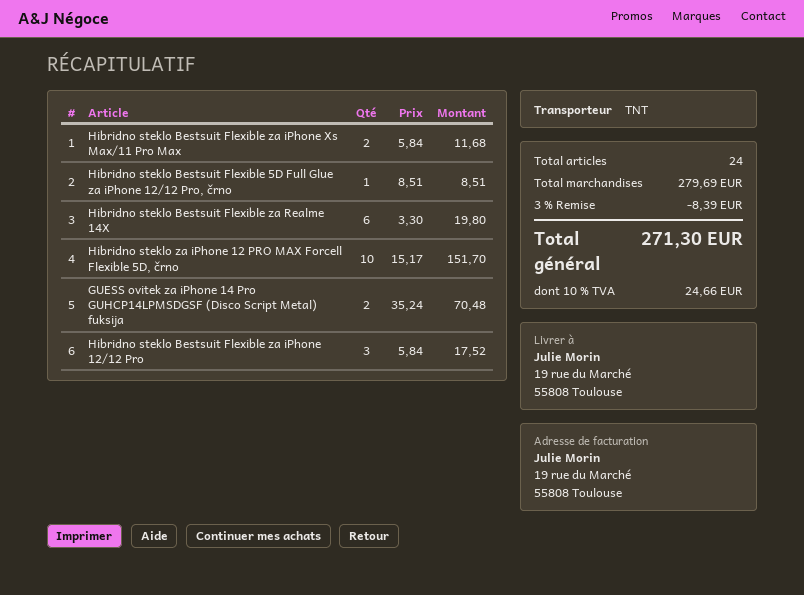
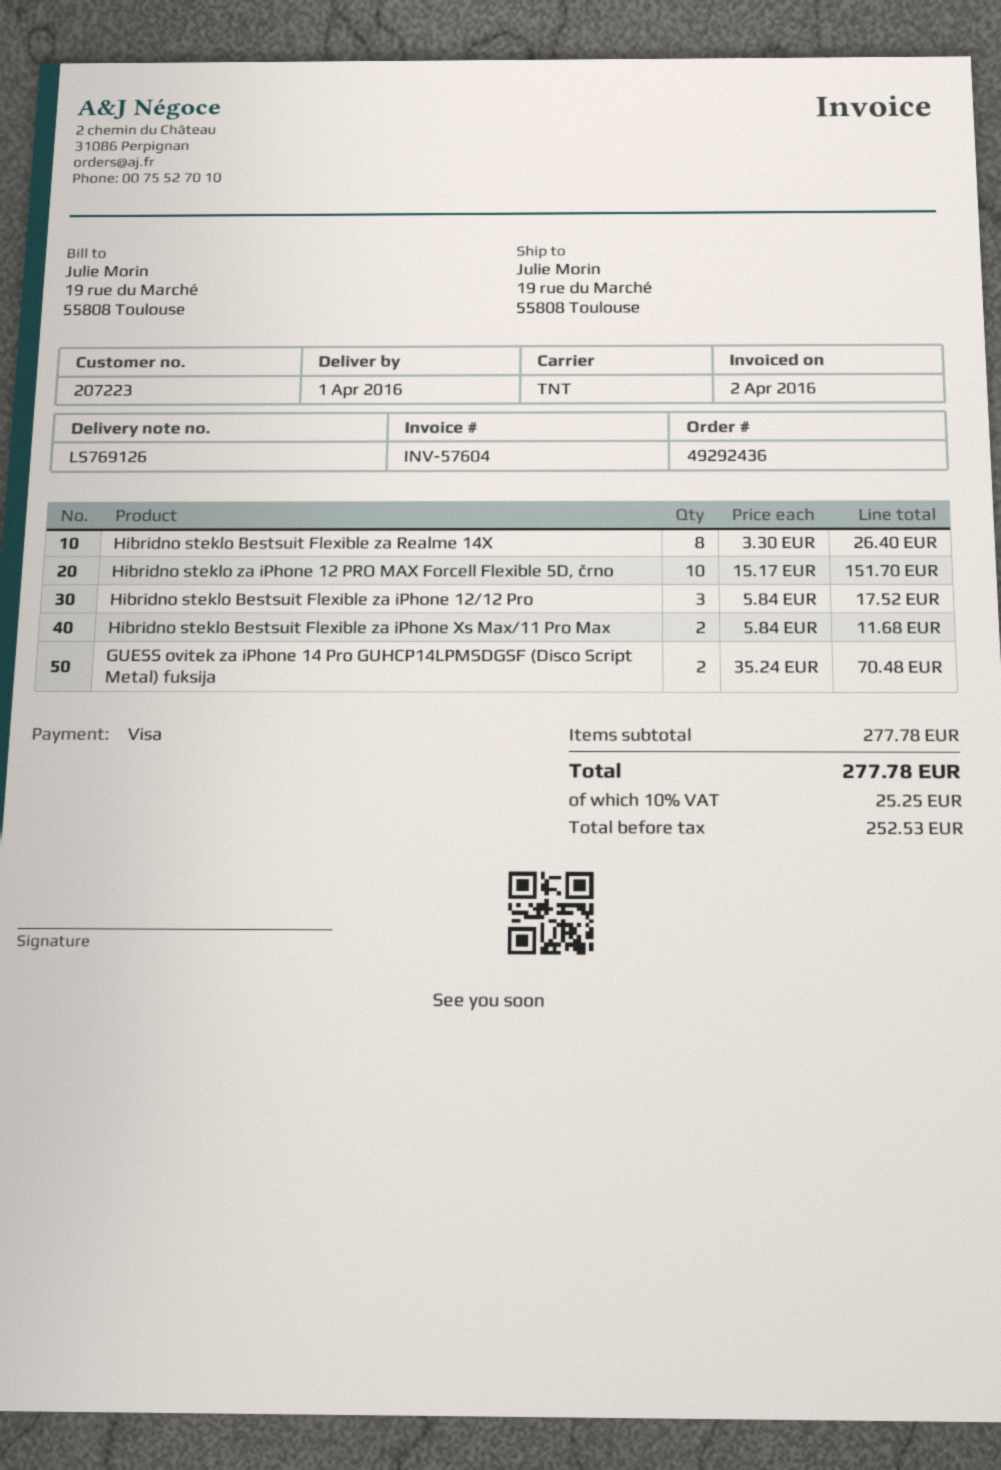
Hibridno steklo Bestsuit Flexible 5D Full Glue za iPhone 12/12 Pro, črno: 1 x 8.51 = 8.51 -> none
Hibridno steklo Bestsuit Flexible za Realme 14X: 6 x 3.30 = 19.80 -> 8 x 3.30 = 26.40
subtotal: 279.69 -> 277.78
discount: 3% = 8.39 -> none
tax: 10% = 24.66 -> 10% = 25.25
total: 271.30 -> 277.78

